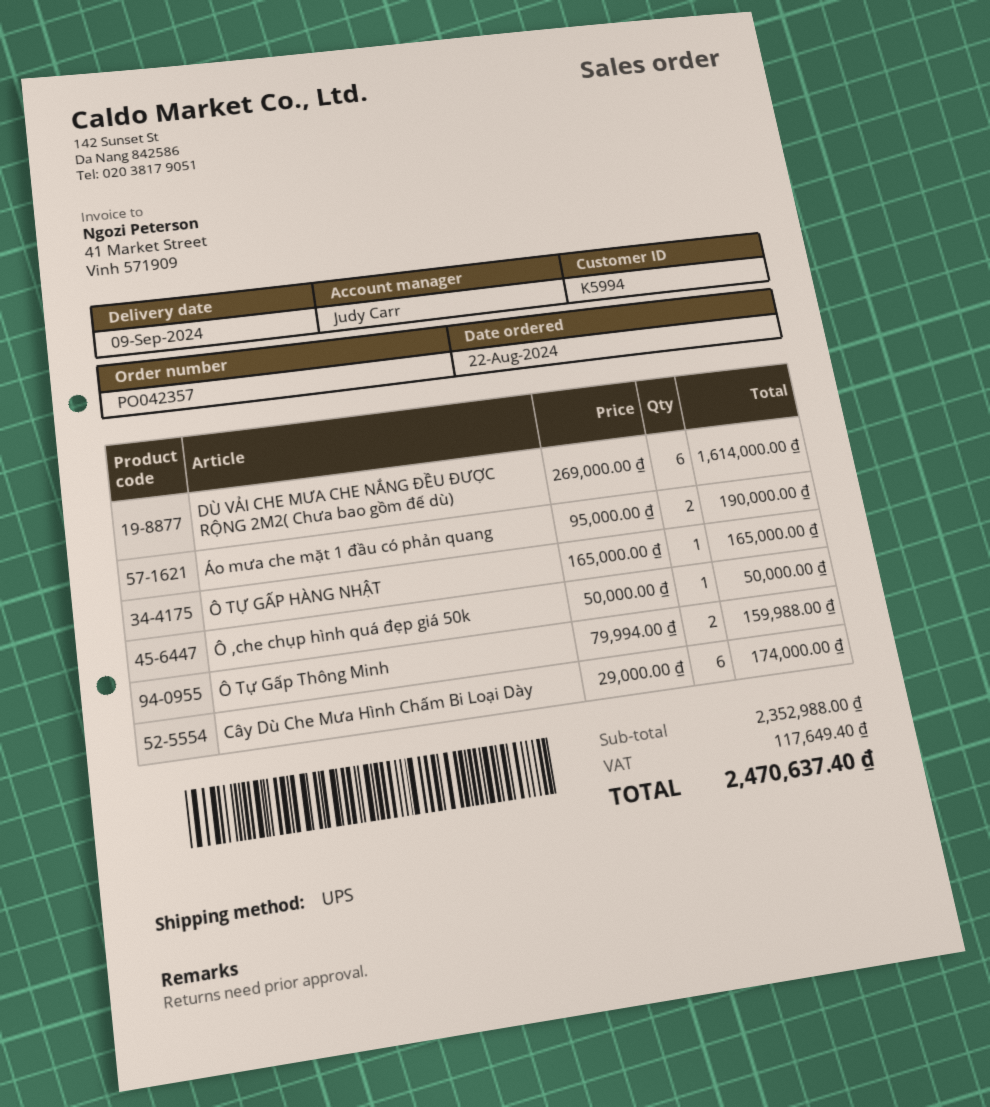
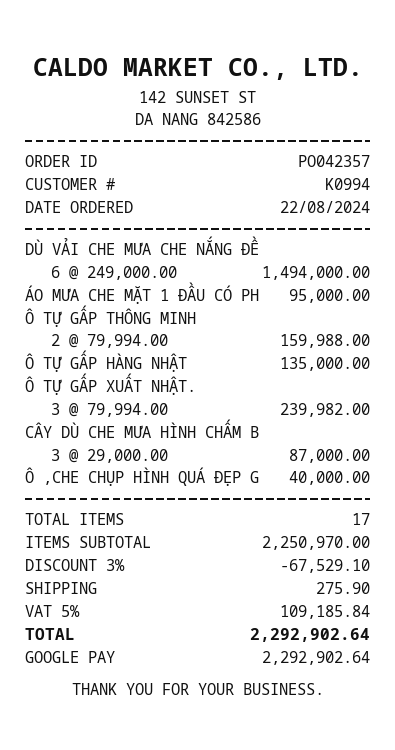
customer number: K5994 -> K0994
DÙ VẢI CHE MƯA CHE NẮNG ĐỀU ĐƯỢC RỘNG 2M2( Chưa bao gồm đế dù): 6 x 269000.00 = 1614000.00 -> 6 x 249000.00 = 1494000.00
Áo mưa che mặt 1 đầu có phản quang: 2 x 95000.00 = 190000.00 -> 1 x 95000.00 = 95000.00
Ô TỰ GẤP HÀNG NHẬT: 1 x 165000.00 = 165000.00 -> 1 x 135000.00 = 135000.00
Ô ,che chụp hình quá đẹp giá 50k: 1 x 50000.00 = 50000.00 -> 1 x 40000.00 = 40000.00
Cây Dù Che Mưa Hình Chấm Bi Loại Dày: 6 x 29000.00 = 174000.00 -> 3 x 29000.00 = 87000.00
Ô TỰ GẤP XUẤT NHẬT.: none -> 3 x 79994.00 = 239982.00
subtotal: 2352988.00 -> 2250970.00
discount: none -> 3% = 67529.10
shipping: none -> 275.90
tax: 117649.40 -> 109185.84
total: 2470637.40 -> 2292902.64

